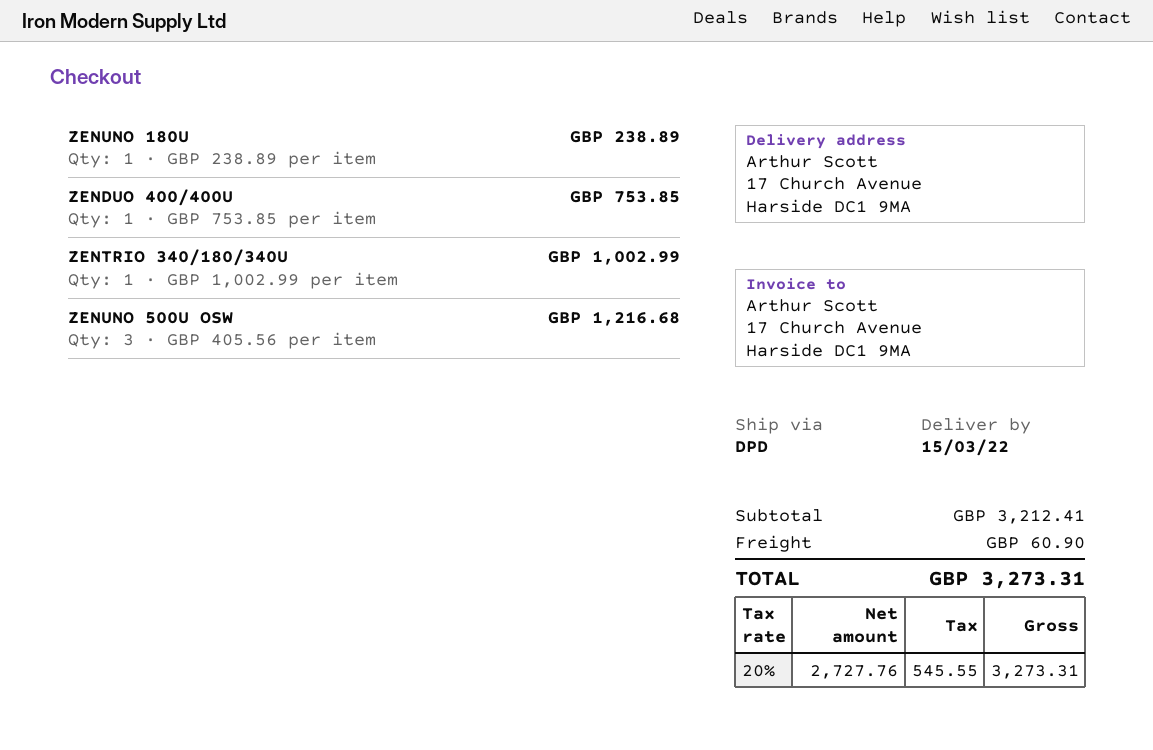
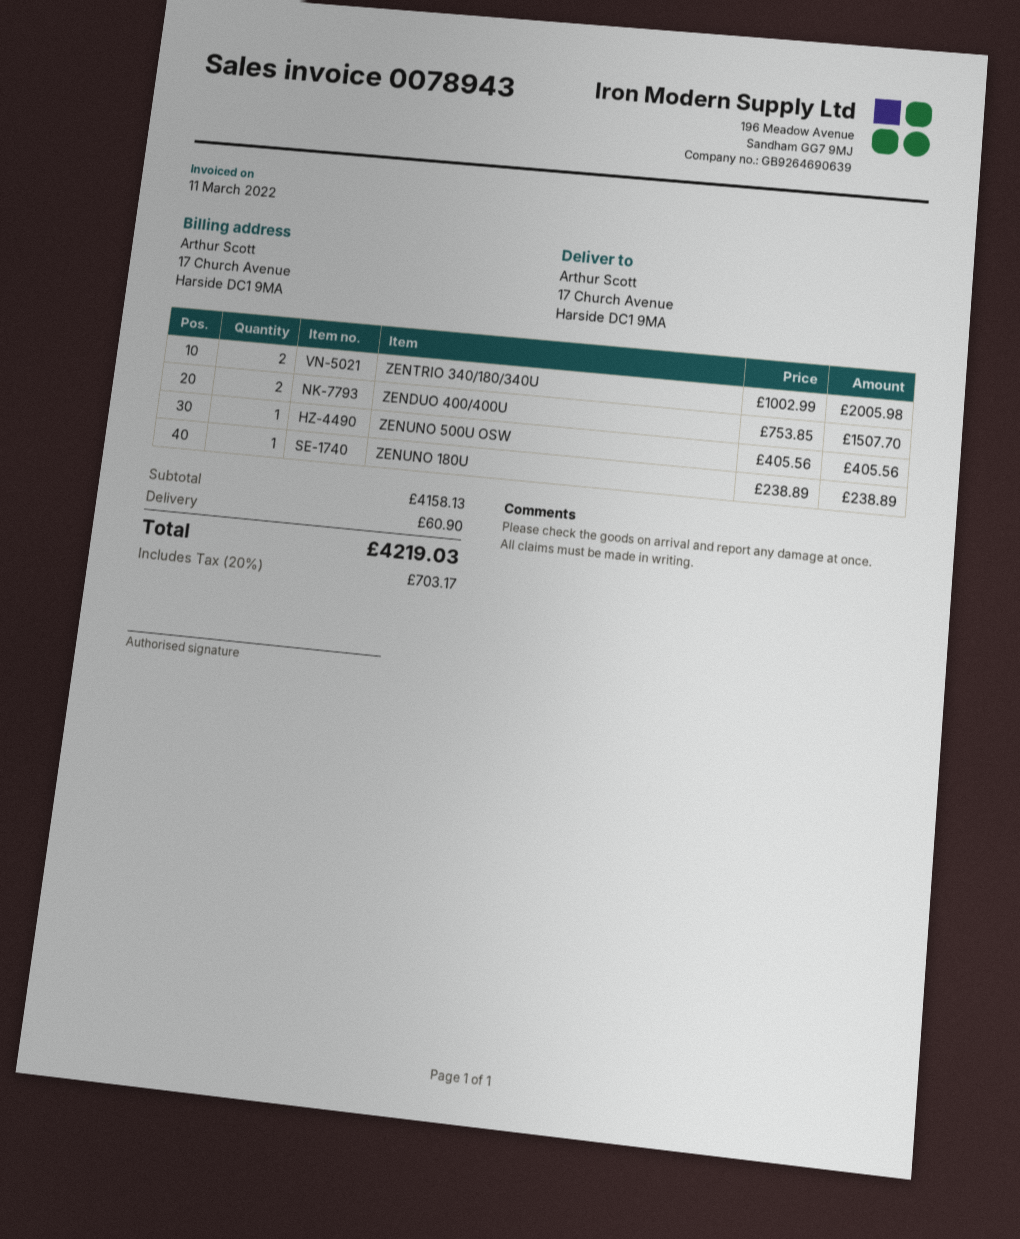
ZENDUO 400/400U: 1 x 753.85 = 753.85 -> 2 x 753.85 = 1507.70
ZENTRIO 340/180/340U: 1 x 1002.99 = 1002.99 -> 2 x 1002.99 = 2005.98
ZENUNO 500U OSW: 3 x 405.56 = 1216.68 -> 1 x 405.56 = 405.56
subtotal: 3212.41 -> 4158.13
tax: 20% = 545.55 -> 20% = 703.17
total: 3273.31 -> 4219.03

